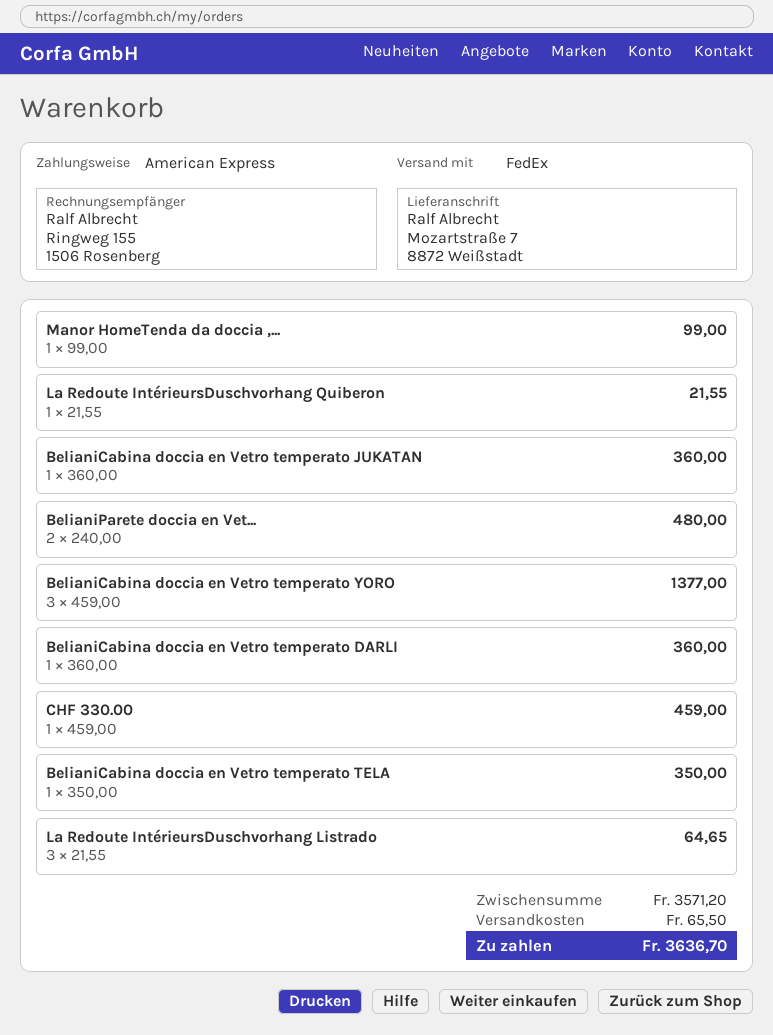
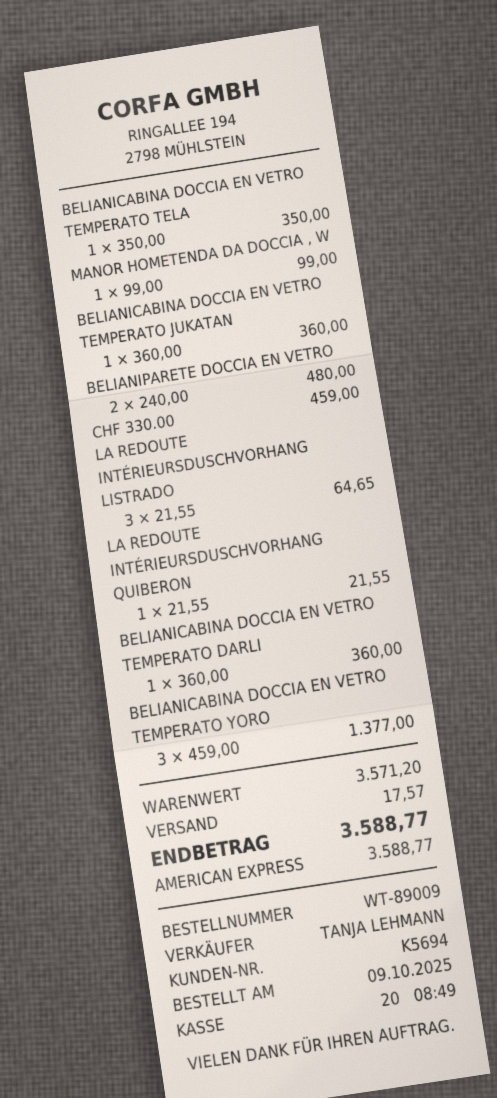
shipping: 65.50 -> 17.57
total: 3636.70 -> 3588.77

